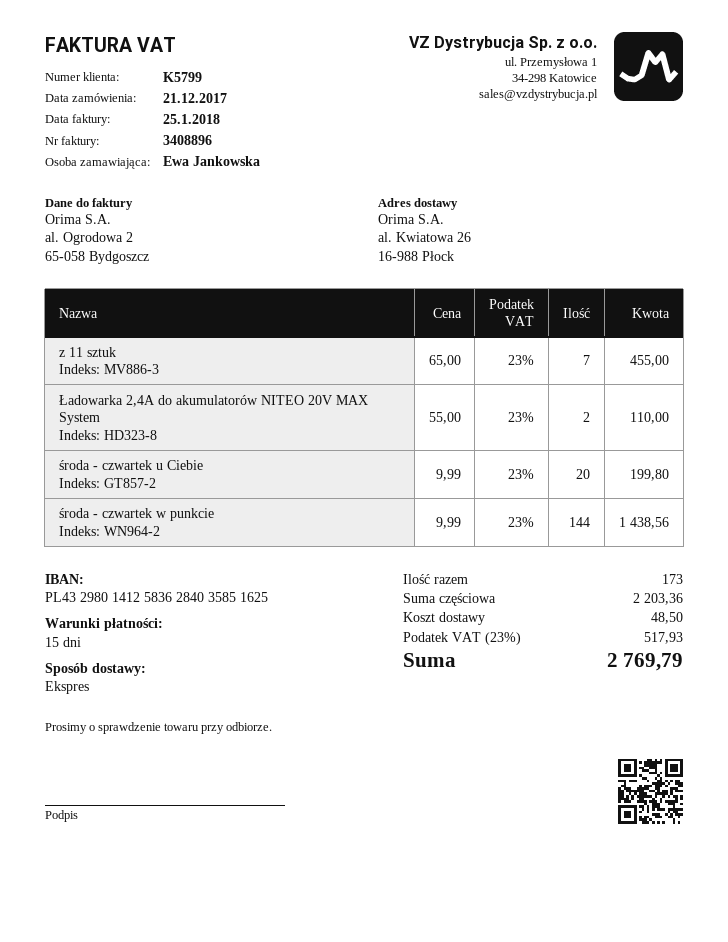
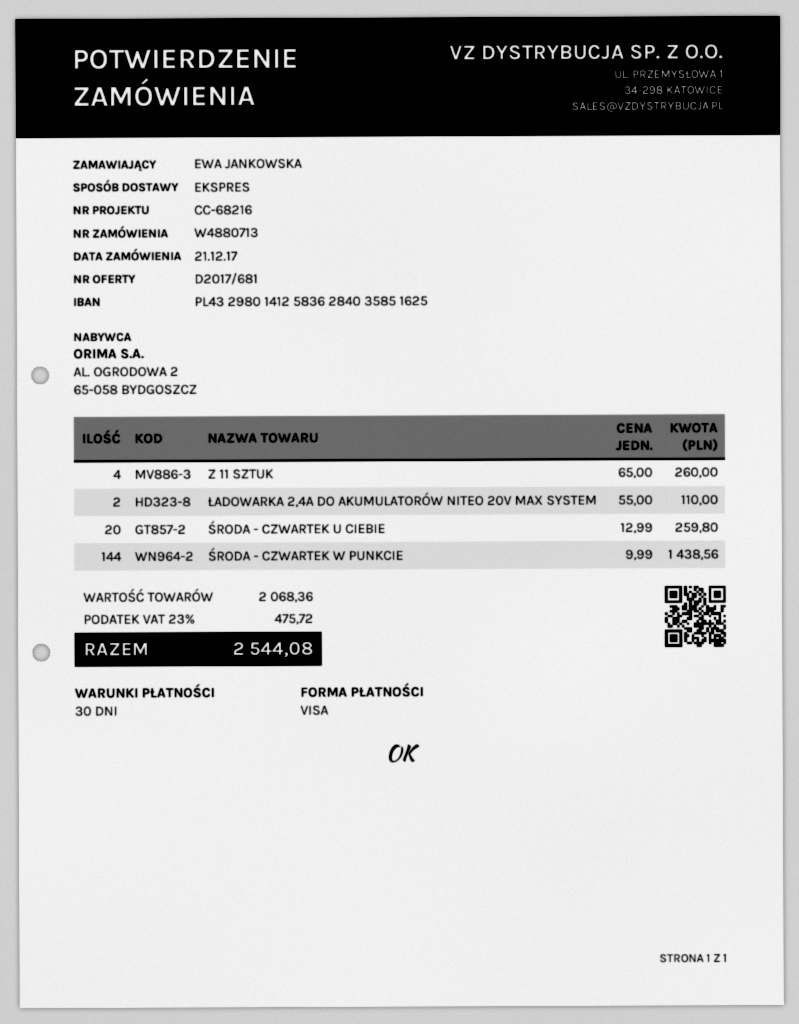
payment terms: 15 days -> 30 days
z 11 sztuk: 7 x 65.00 = 455.00 -> 4 x 65.00 = 260.00
środa - czwartek u Ciebie: 20 x 9.99 = 199.80 -> 20 x 12.99 = 259.80
subtotal: 2203.36 -> 2068.36
shipping: 48.50 -> none
tax: 23% = 517.93 -> 23% = 475.72
total: 2769.79 -> 2544.08

